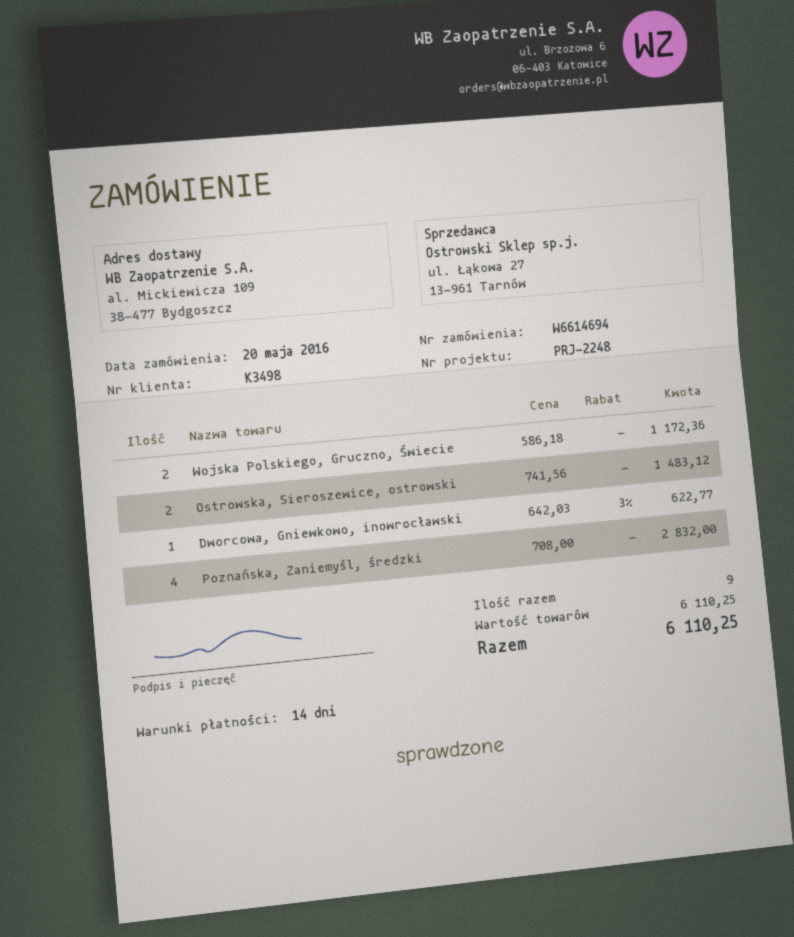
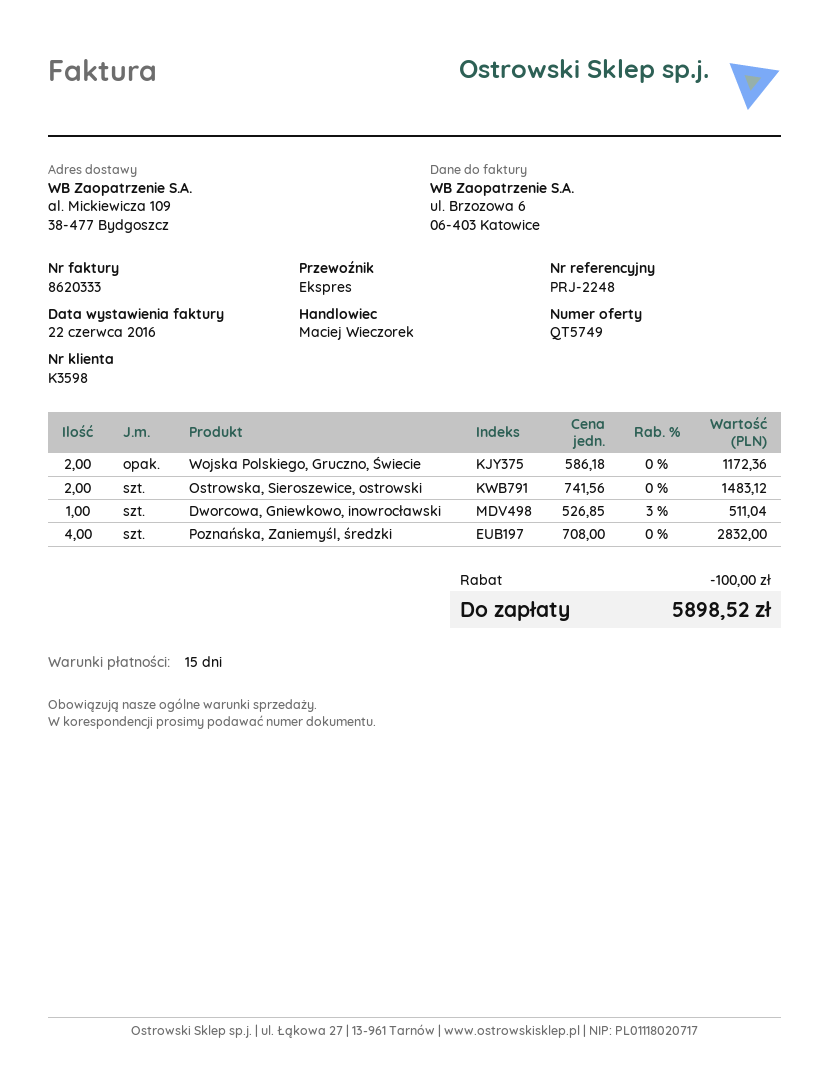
payment terms: 14 days -> 15 days
customer number: K3498 -> K3598
Dworcowa, Gniewkowo, inowrocławski: 1 x 642.03 - 3% = 622.77 -> 1 x 526.85 - 3% = 511.04
discount: none -> 100.00
total: 6110.25 -> 5898.52

